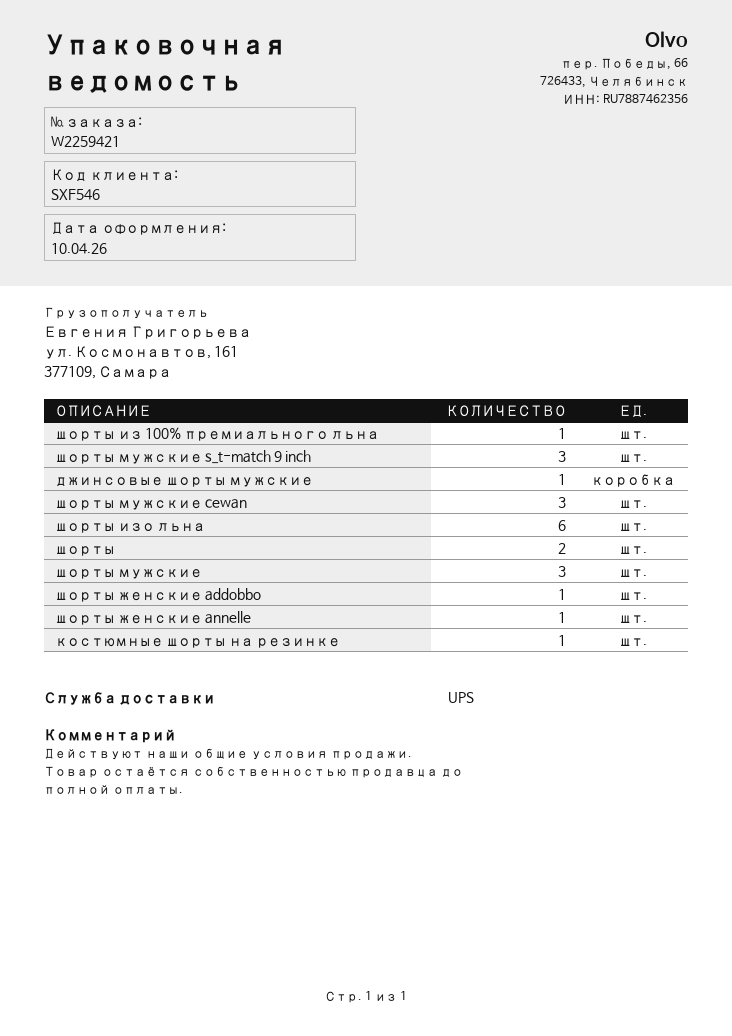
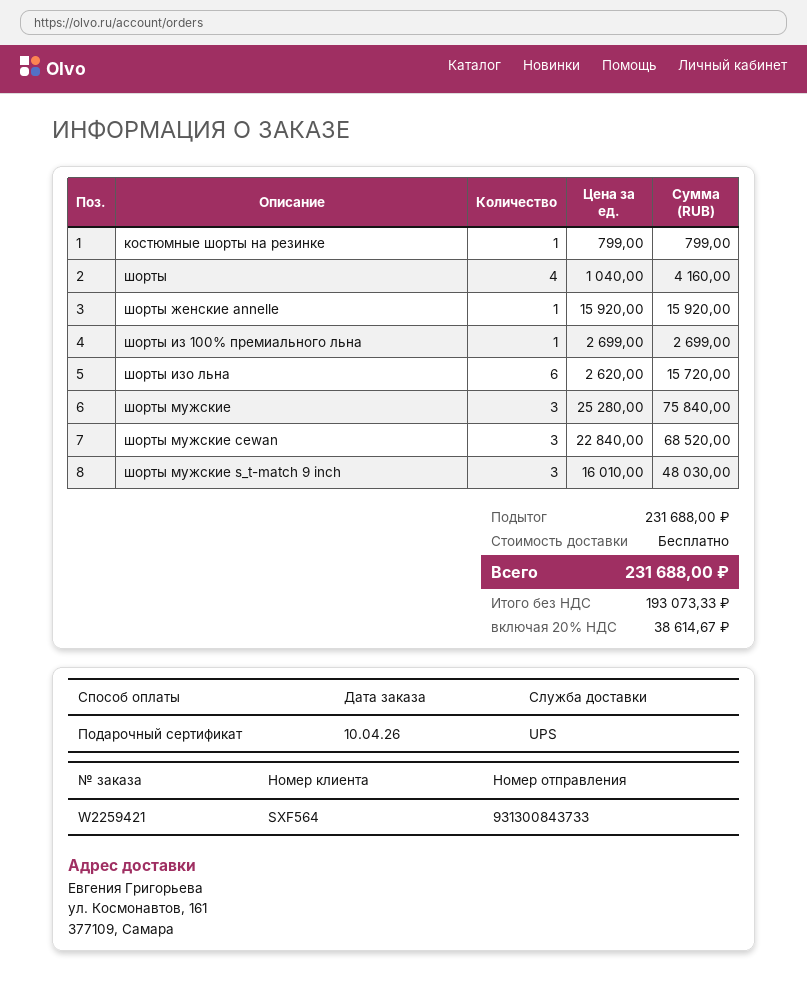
customer number: SXF546 -> SXF564
джинсовые шорты мужские: 1 -> none
шорты: 2 -> 4
шорты женские addobbo: 1 -> none

